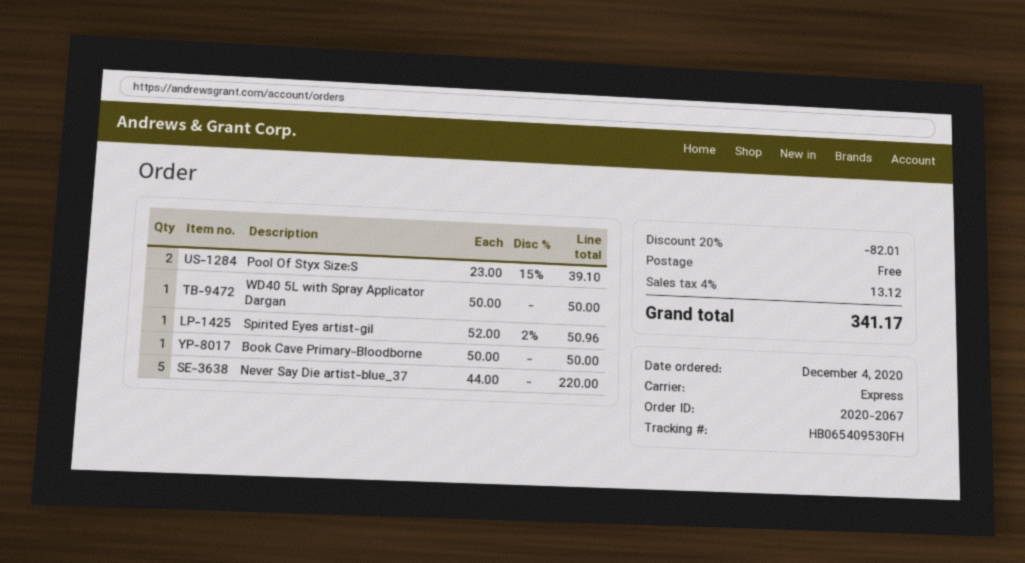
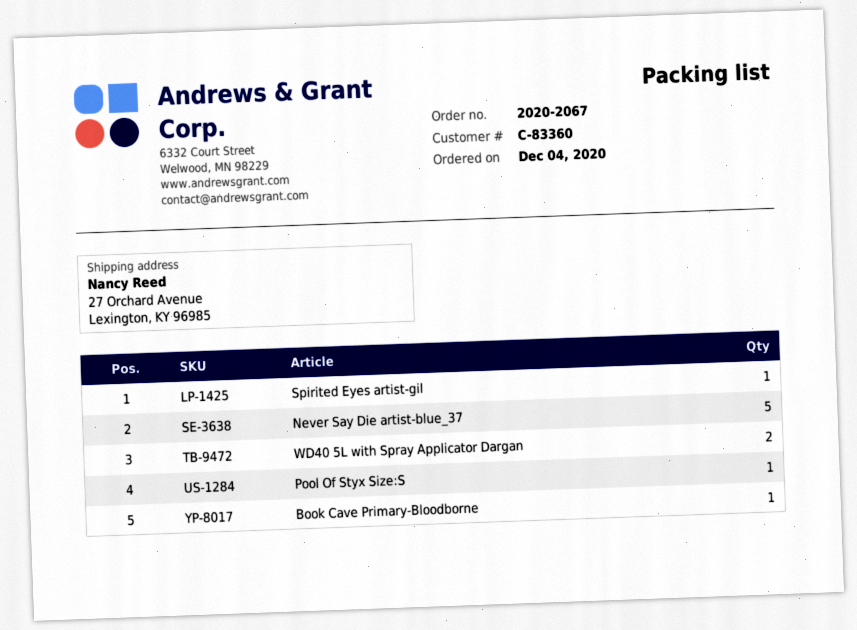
Pool Of Styx Size:S: 2 -> 1
WD40 5L with Spray Applicator Dargan: 1 -> 2

